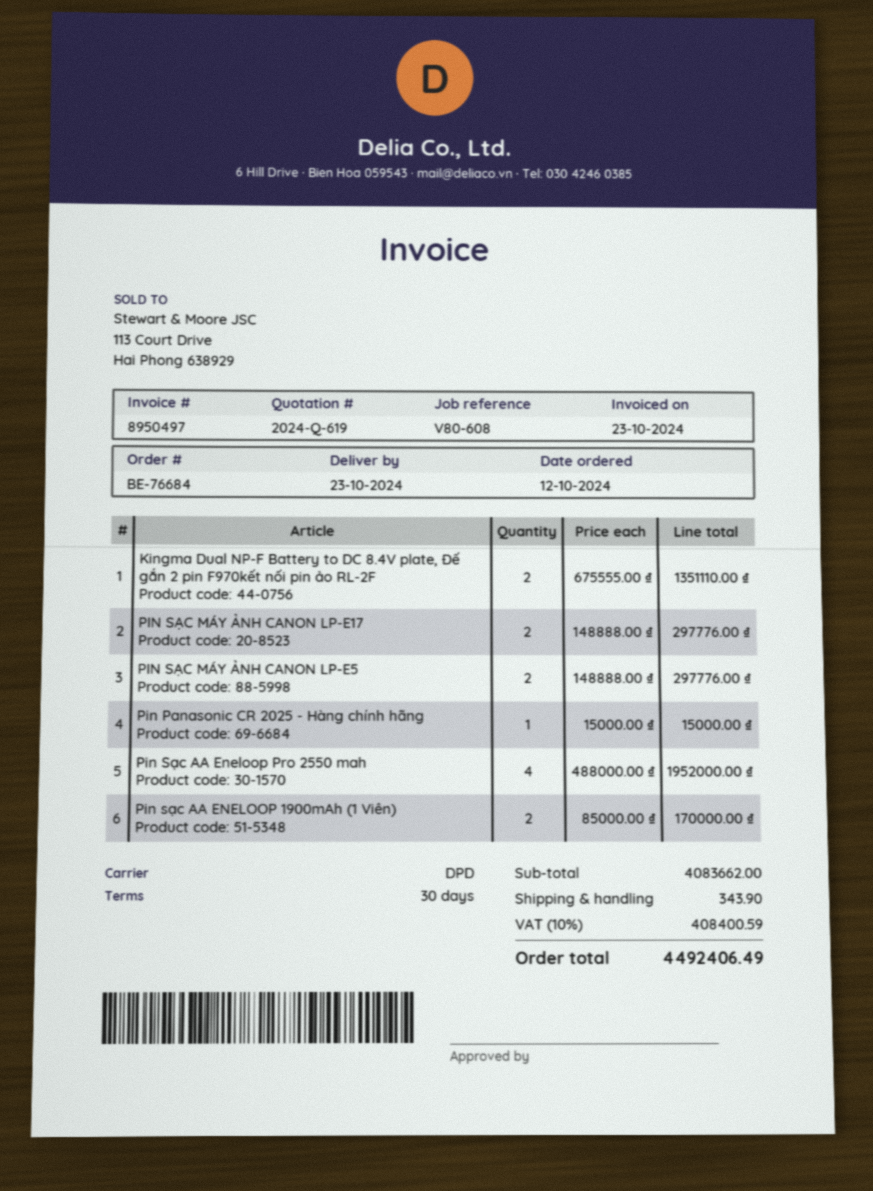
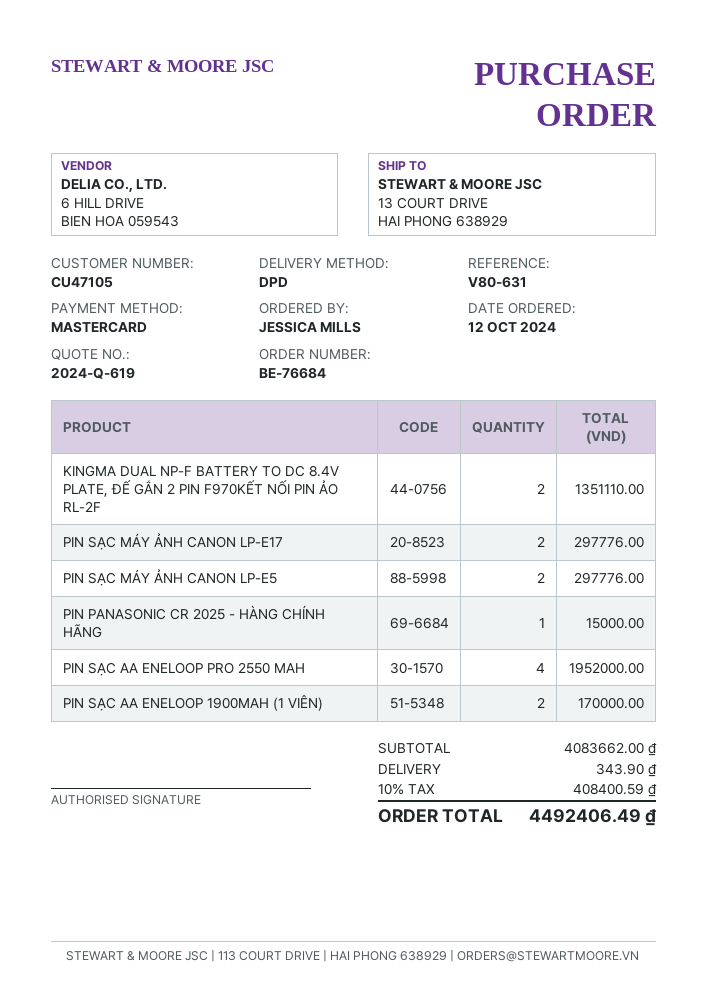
reference: V80-608 -> V80-631

